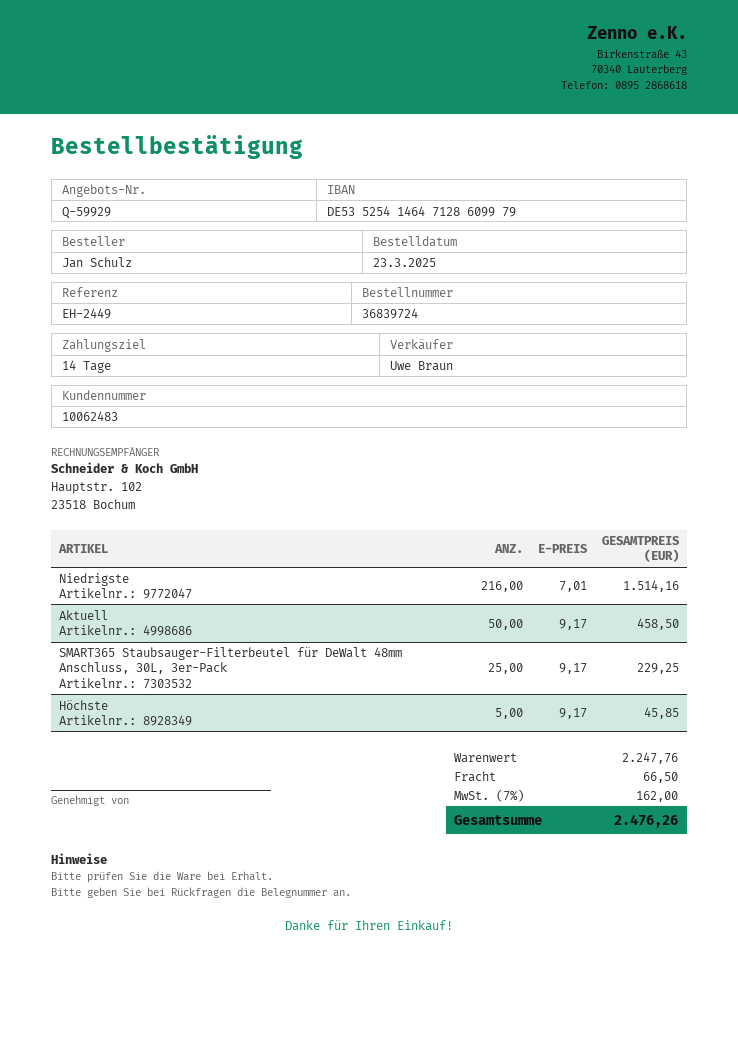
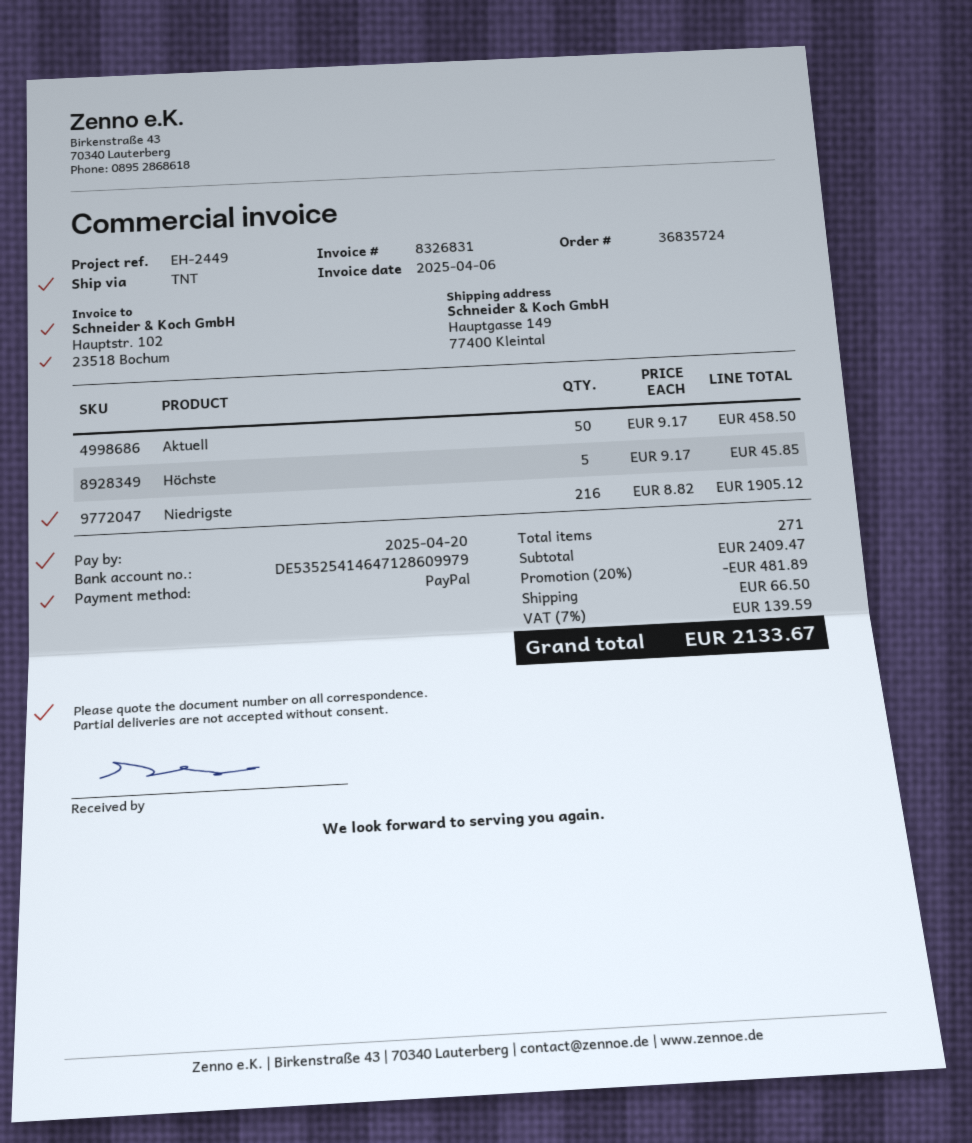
order number: 36839724 -> 36835724
Niedrigste: 216 x 7.01 = 1514.16 -> 216 x 8.82 = 1905.12
SMART365 Staubsauger-Filterbeutel für DeWalt 48mm Anschluss, 30L, 3er-Pack: 25 x 9.17 = 229.25 -> none
subtotal: 2247.76 -> 2409.47
discount: none -> 20% = 481.89
tax: 7% = 162.00 -> 7% = 139.59
total: 2476.26 -> 2133.67

